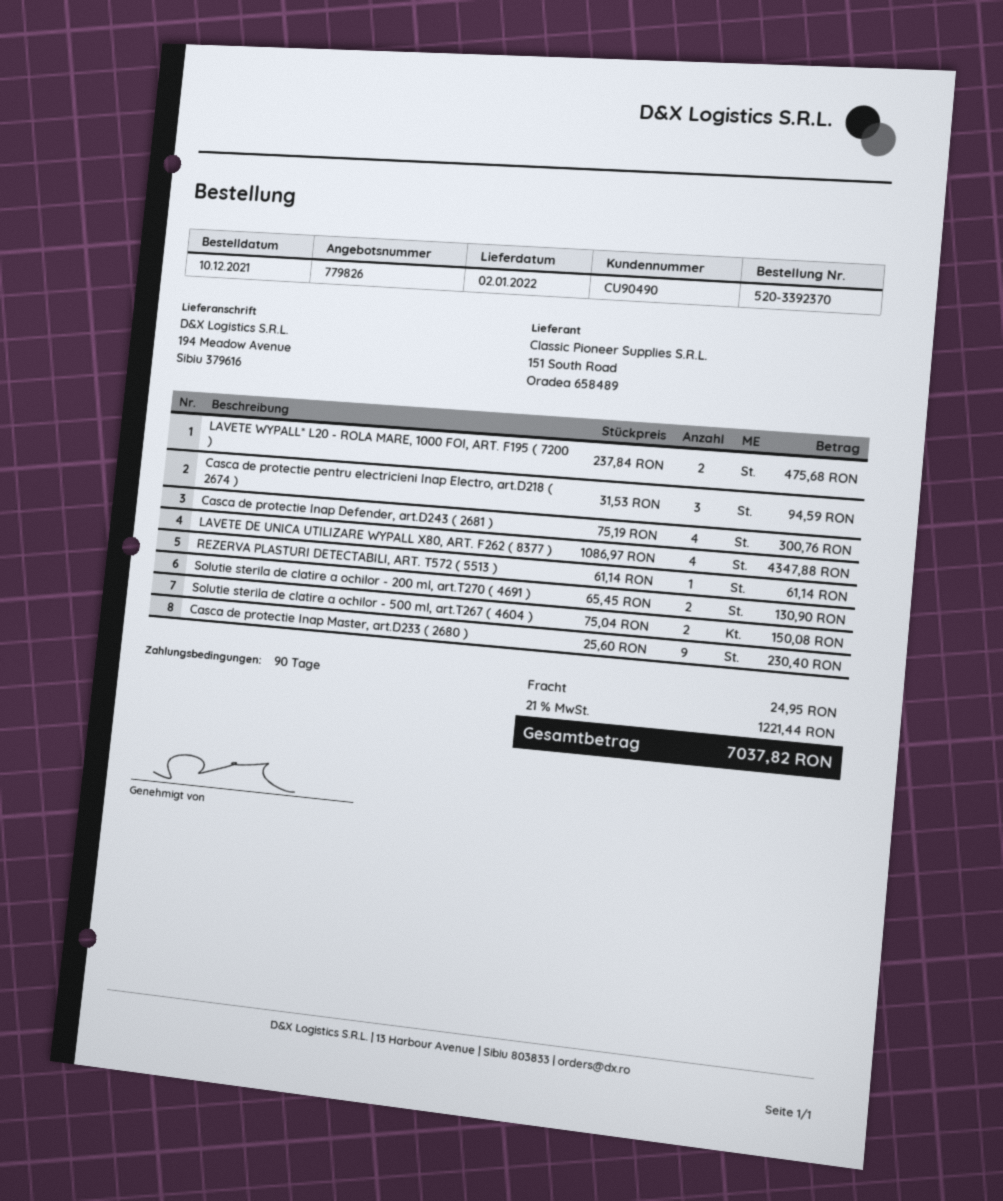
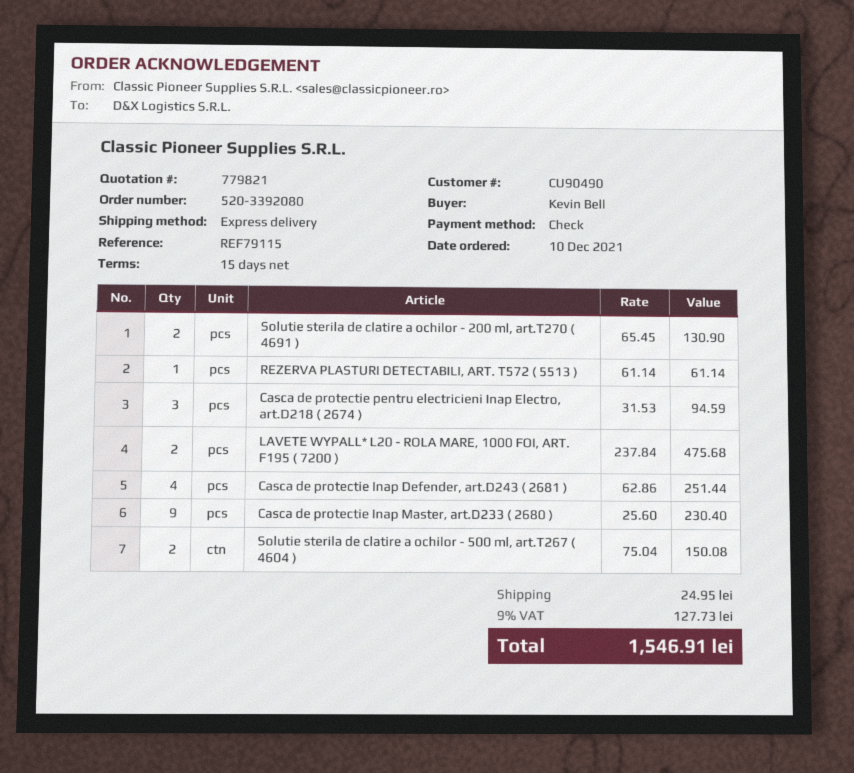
quote number: 779826 -> 779821
order number: 520-3392370 -> 520-3392080
payment terms: 90 days -> 15 days
Casca de protectie Inap Defender, art.D243 ( 2681 ): 4 x 75.19 = 300.76 -> 4 x 62.86 = 251.44
LAVETE DE UNICA UTILIZARE WYPALL X80, ART. F262 ( 8377 ): 4 x 1086.97 = 4347.88 -> none
tax: 21% = 1221.44 -> 9% = 127.73
total: 7037.82 -> 1546.91

